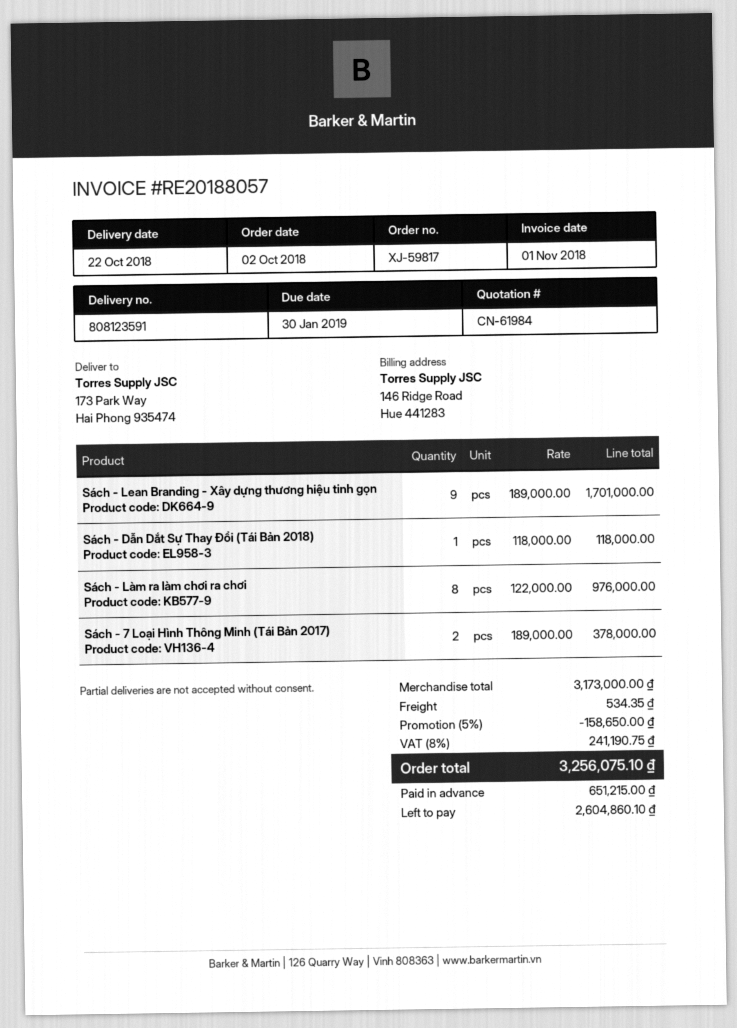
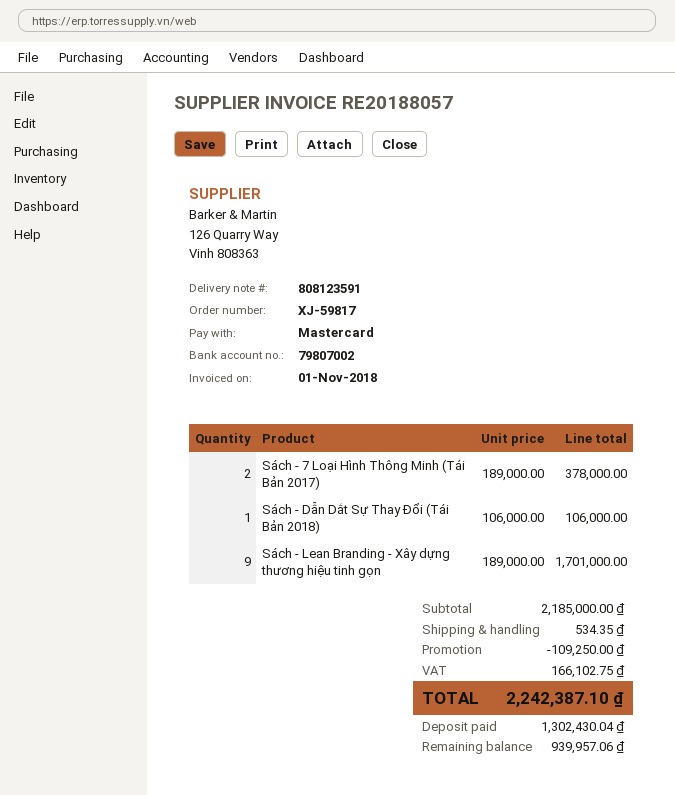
Sách - Dẫn Dắt Sự Thay Đổi (Tái Bản 2018): 1 x 118000.00 = 118000.00 -> 1 x 106000.00 = 106000.00
Sách - Làm ra làm chơi ra chơi: 8 x 122000.00 = 976000.00 -> none
subtotal: 3173000.00 -> 2185000.00
discount: 158650.00 -> 109250.00
tax: 241190.75 -> 166102.75
total: 3256075.10 -> 2242387.10
deposit: 651215.00 -> 1302430.04
balance: 2604860.10 -> 939957.06

